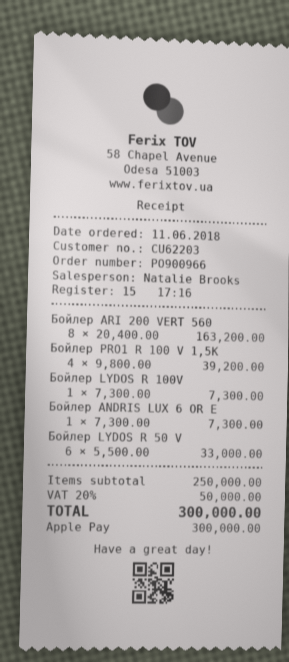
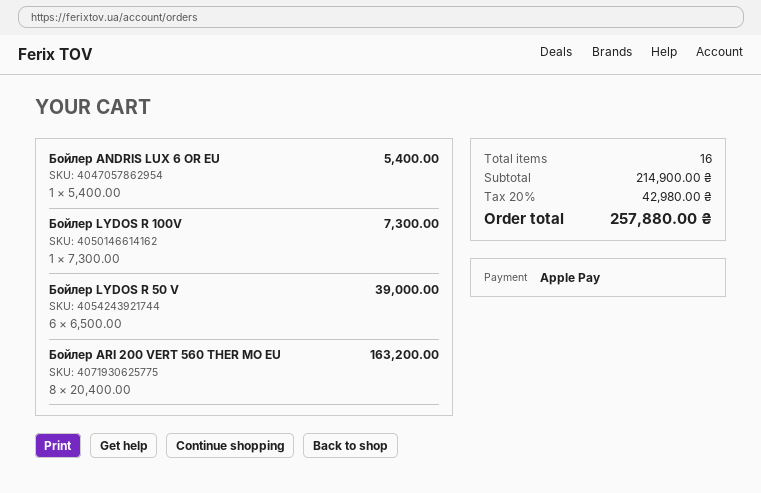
Бойлер PRO1 R 100 V 1,5K: 4 x 9800.00 = 39200.00 -> none
Бойлер ANDRIS LUX 6 OR E: 1 x 7300.00 = 7300.00 -> 1 x 5400.00 = 5400.00
Бойлер LYDOS R 50 V: 6 x 5500.00 = 33000.00 -> 6 x 6500.00 = 39000.00
subtotal: 250000.00 -> 214900.00
tax: 20% = 50000.00 -> 20% = 42980.00
total: 300000.00 -> 257880.00

